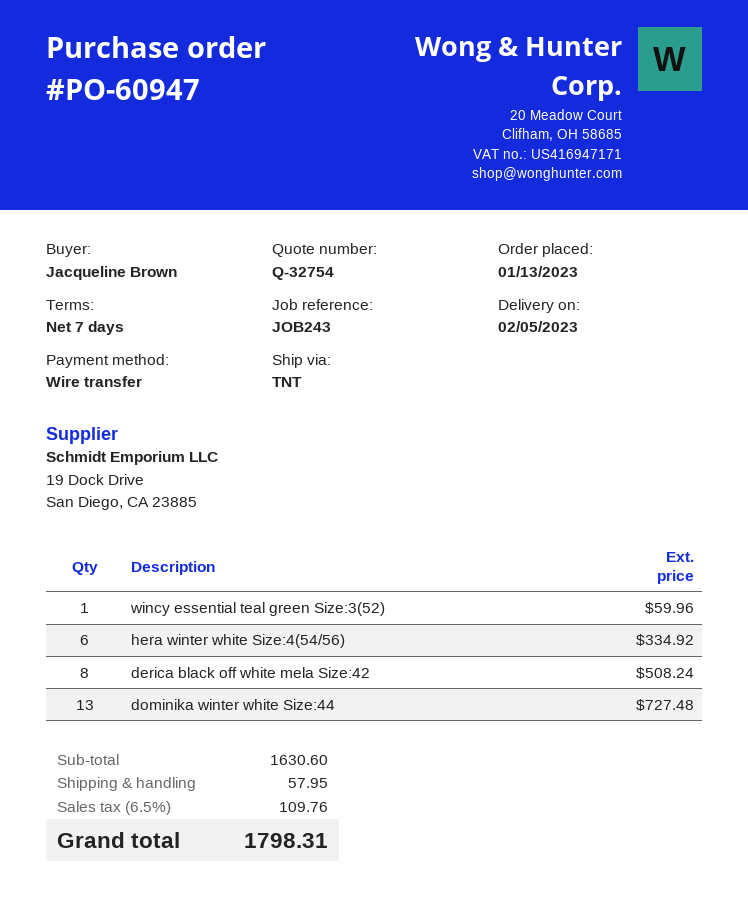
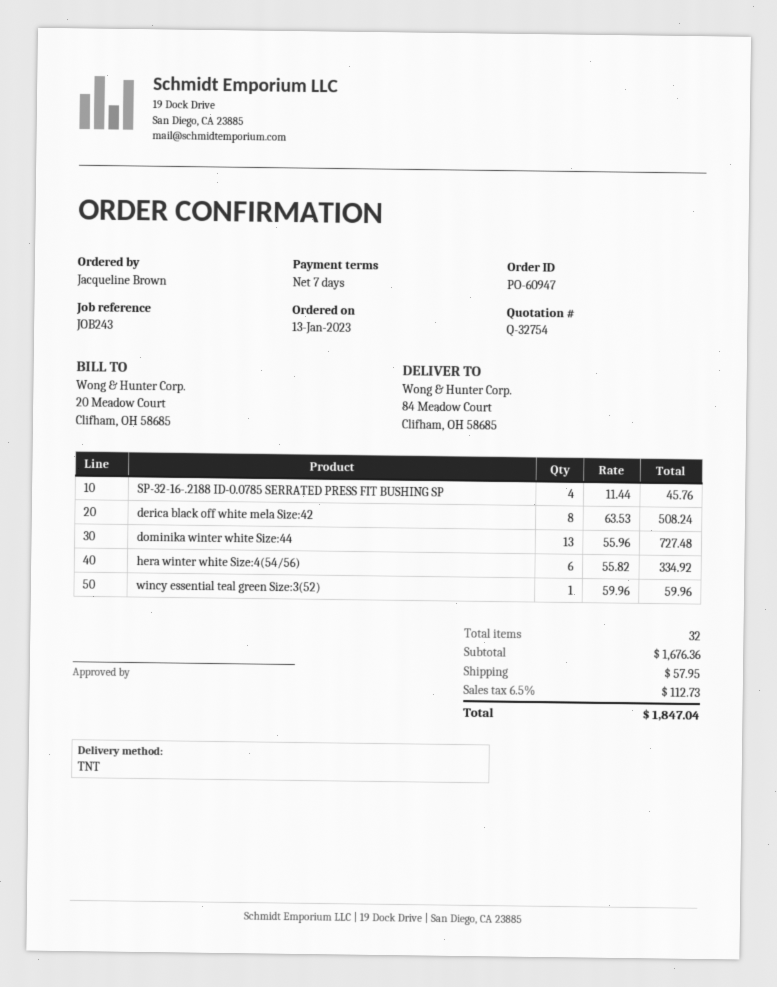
SP-32-16-.2188 ID-0.0785 SERRATED PRESS FIT BUSHING SP: none -> 4 for 45.76
subtotal: 1630.60 -> 1676.36
tax: 6.5% = 109.76 -> 6.5% = 112.73
total: 1798.31 -> 1847.04

